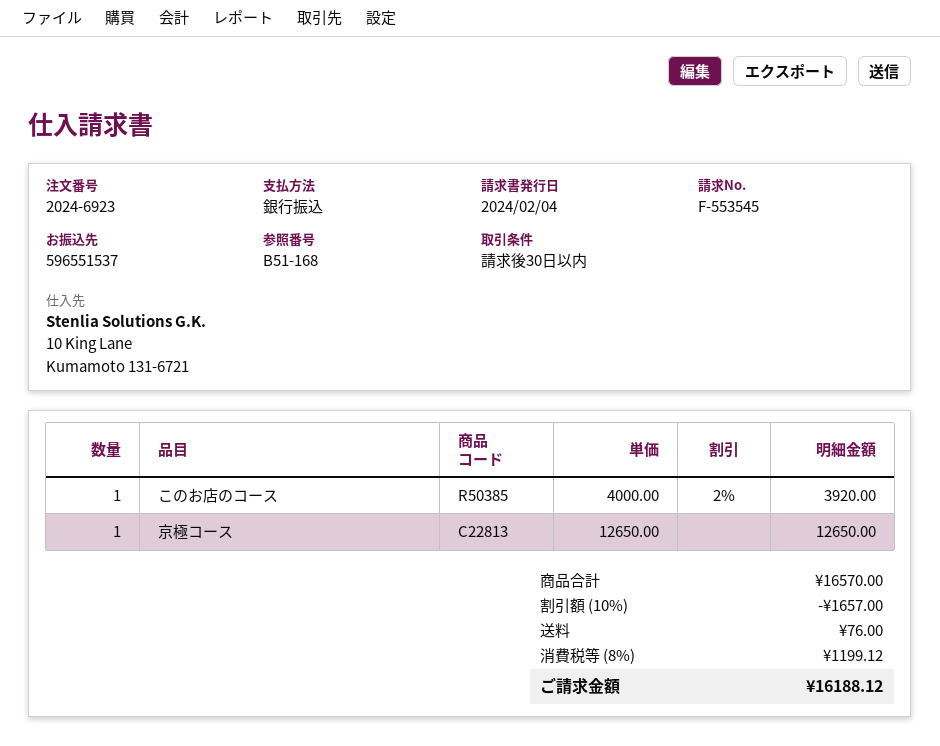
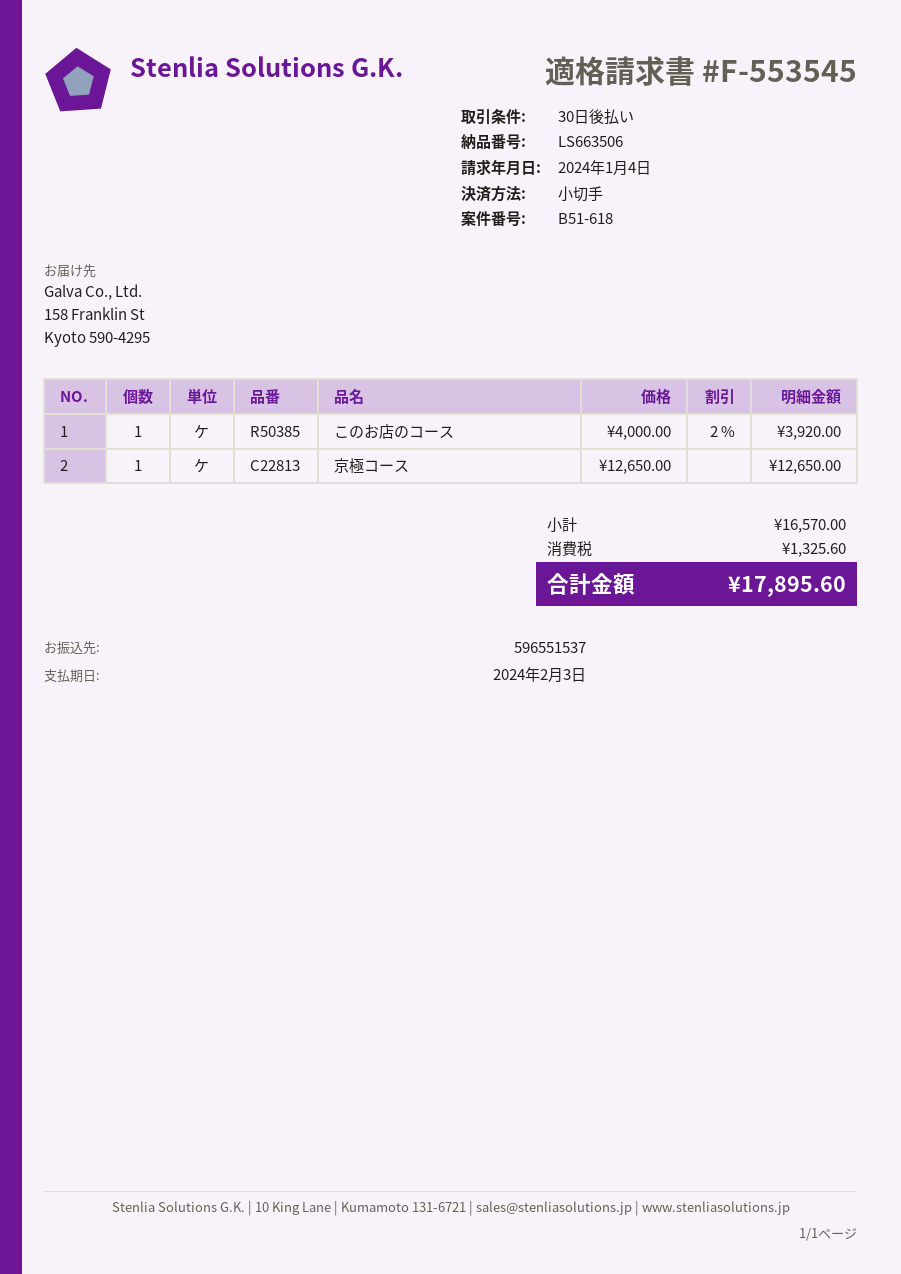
invoice date: 2024-02-04 -> 2024-01-04
reference: B51-168 -> B51-618
payment method: bank transfer -> cheque
discount: 10% = 1657.00 -> none
shipping: 76.00 -> none
tax: 1199.12 -> 1325.60
total: 16188.12 -> 17895.60

